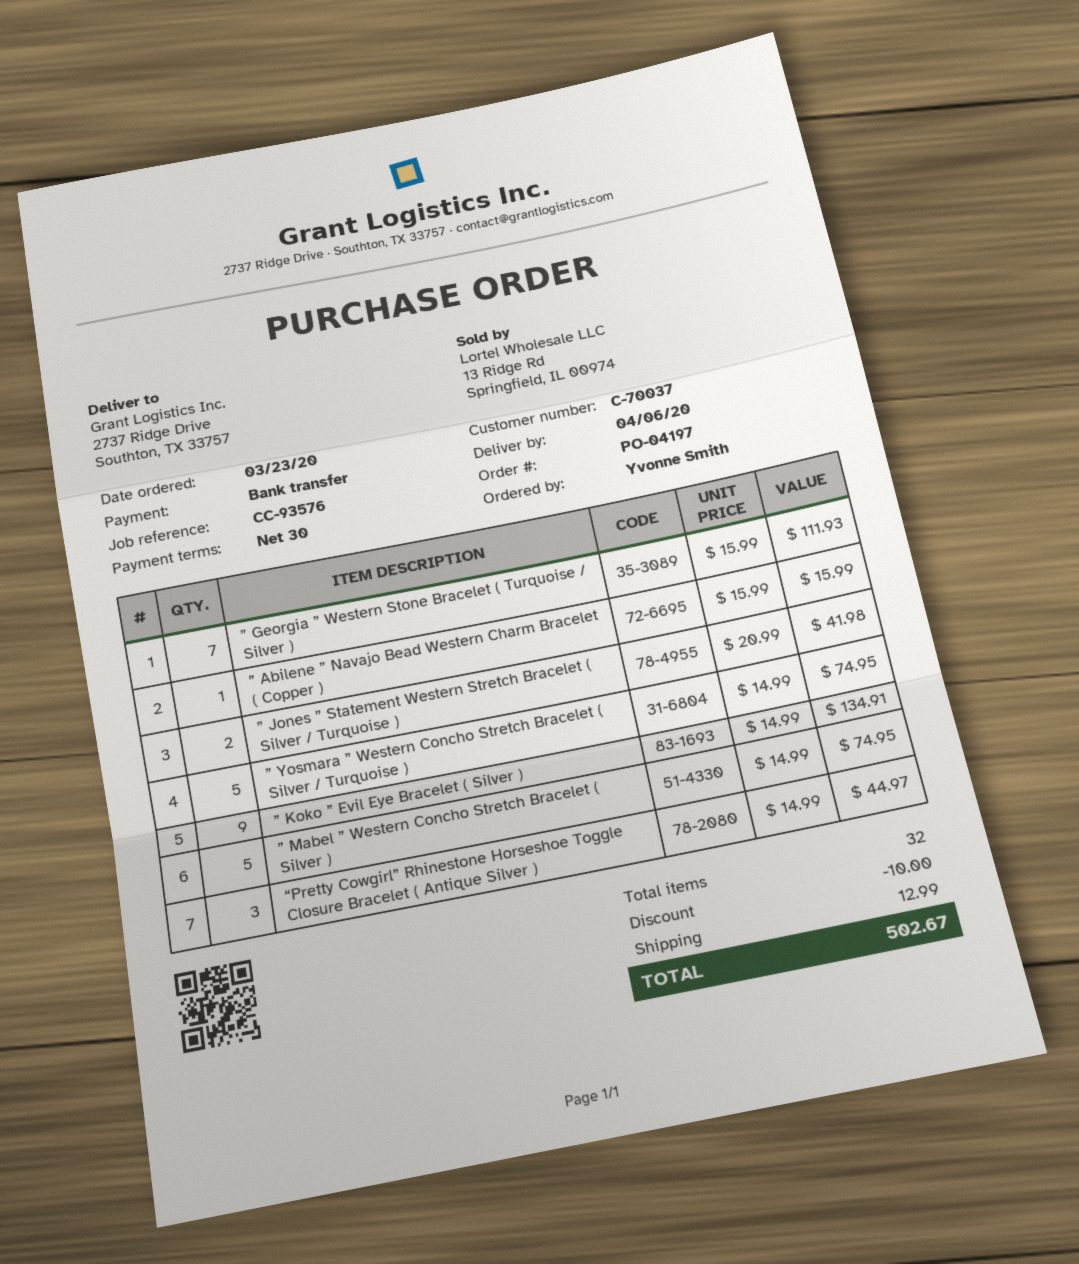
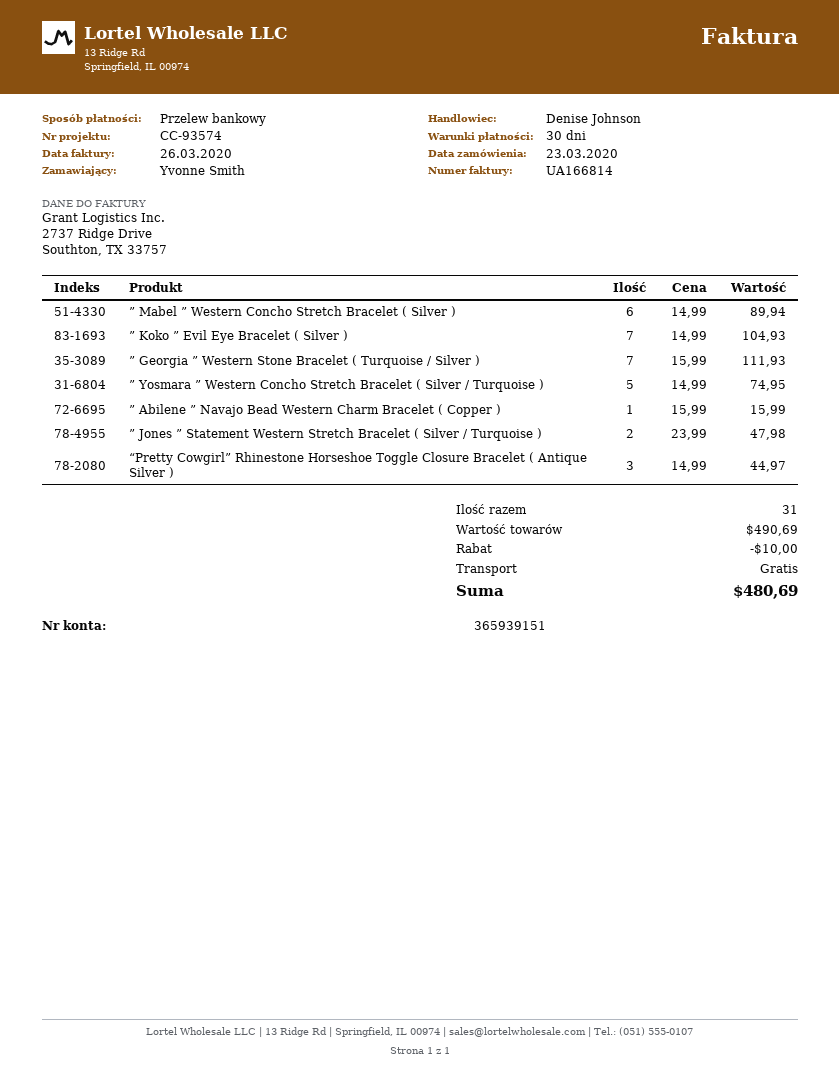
reference: CC-93576 -> CC-93574
” Jones ” Statement Western Stretch Bracelet ( Silver / Turquoise ): 2 x 20.99 = 41.98 -> 2 x 23.99 = 47.98
” Koko ” Evil Eye Bracelet ( Silver ): 9 x 14.99 = 134.91 -> 7 x 14.99 = 104.93
” Mabel ” Western Concho Stretch Bracelet ( Silver ): 5 x 14.99 = 74.95 -> 6 x 14.99 = 89.94
total quantity: 32 -> 31
shipping: 12.99 -> 0.00
total: 502.67 -> 480.69

